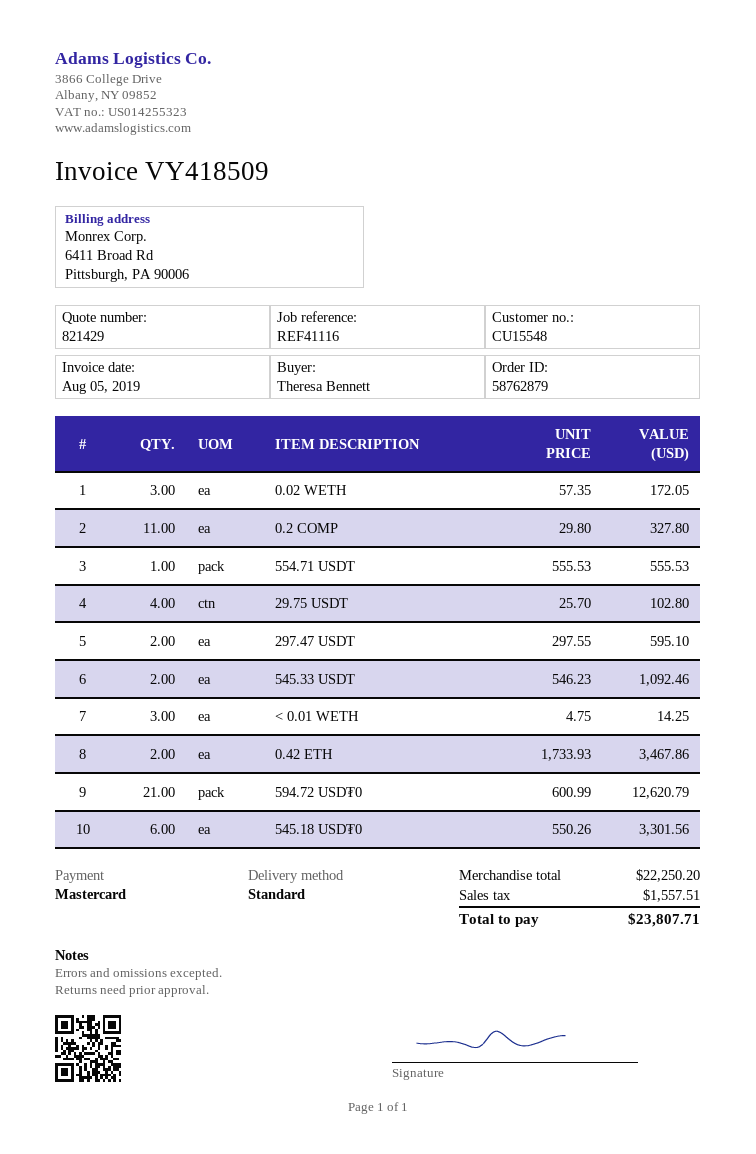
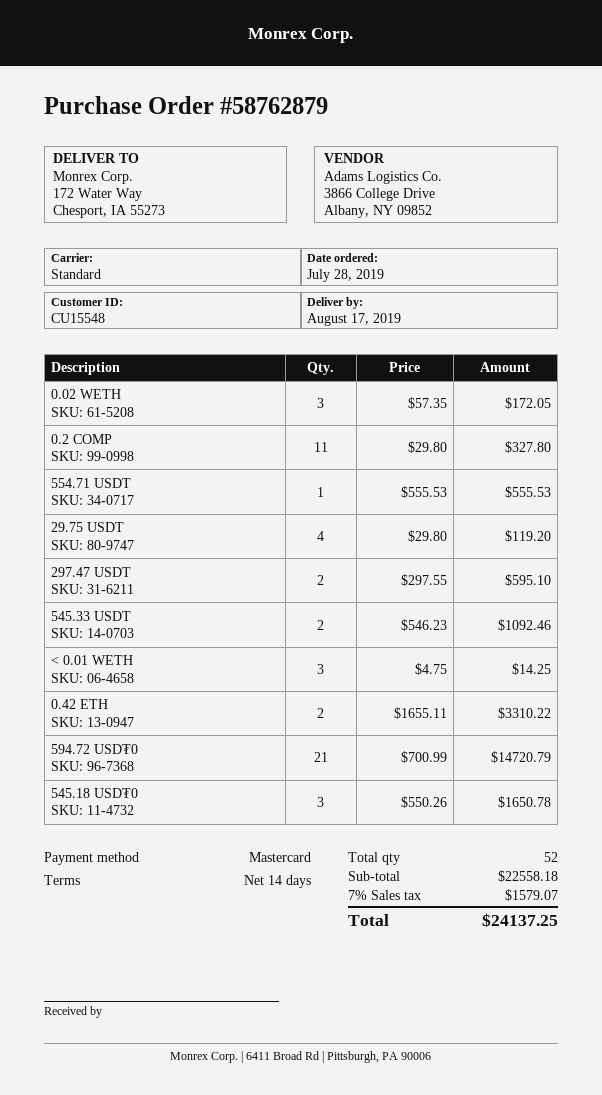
29.75 USDT: 4 x 25.70 = 102.80 -> 4 x 29.80 = 119.20
0.42 ETH: 2 x 1733.93 = 3467.86 -> 2 x 1655.11 = 3310.22
594.72 USD₮0: 21 x 600.99 = 12620.79 -> 21 x 700.99 = 14720.79
545.18 USD₮0: 6 x 550.26 = 3301.56 -> 3 x 550.26 = 1650.78
subtotal: 22250.20 -> 22558.18
tax: 1557.51 -> 1579.07
total: 23807.71 -> 24137.25

